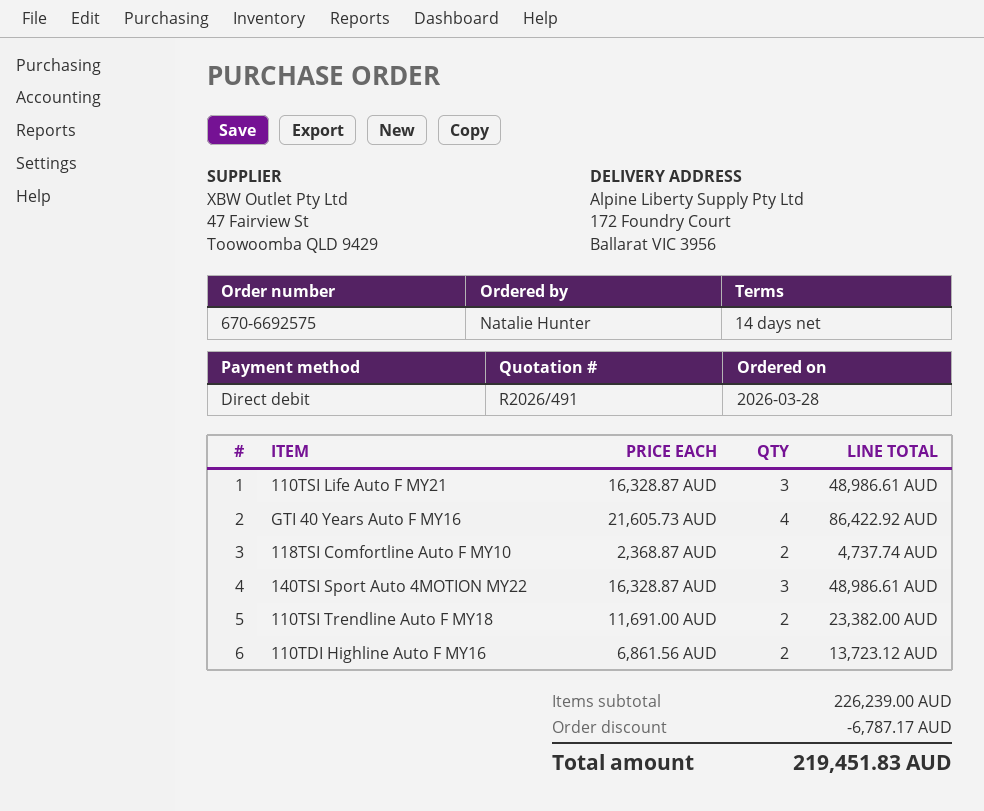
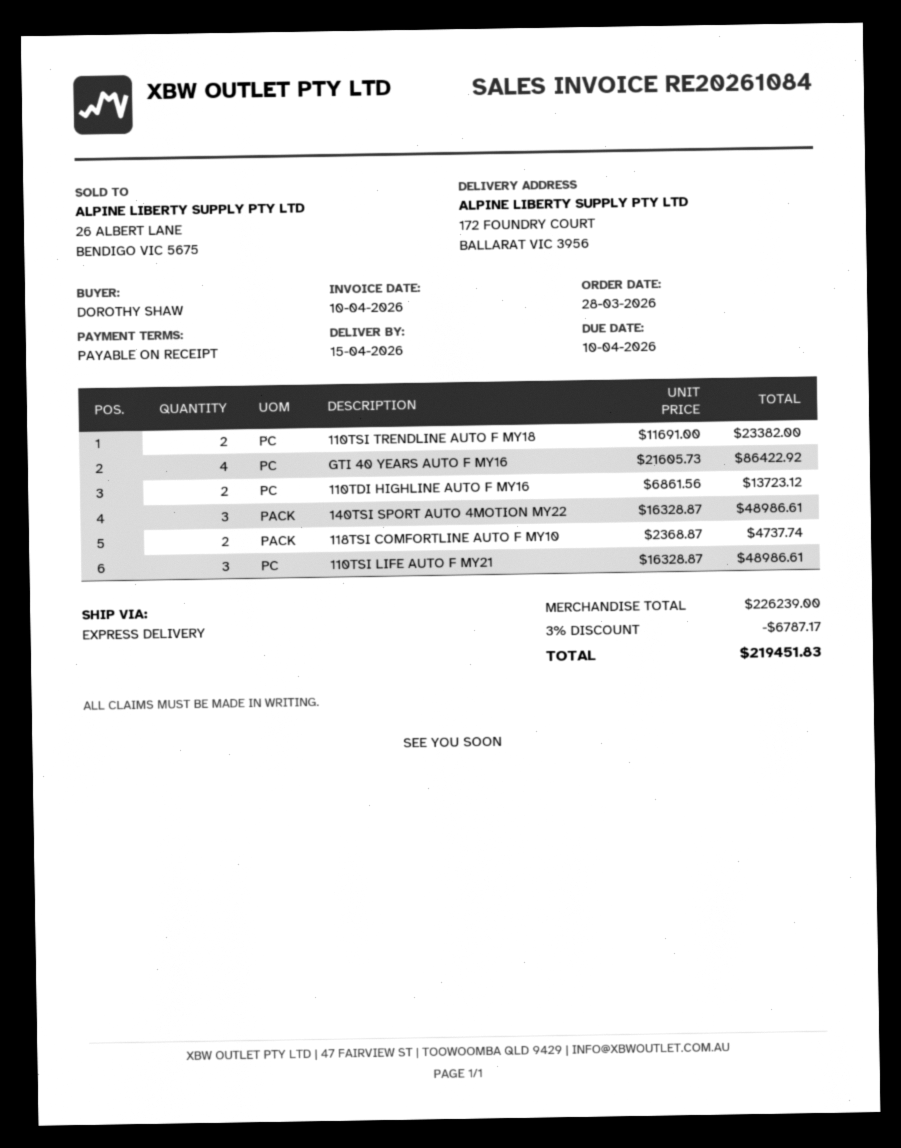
payment terms: 14 days -> on receipt
ordered by: Natalie Hunter -> DOROTHY SHAW

